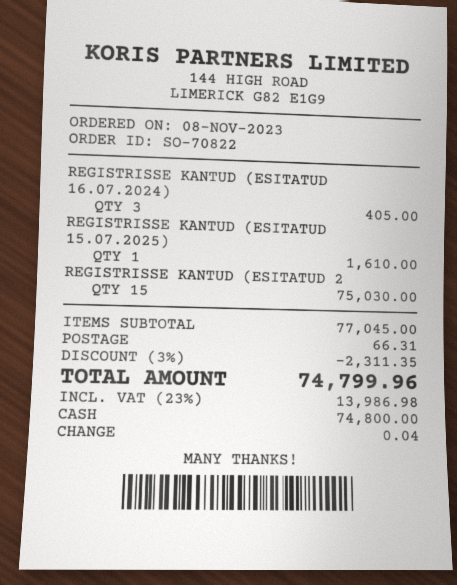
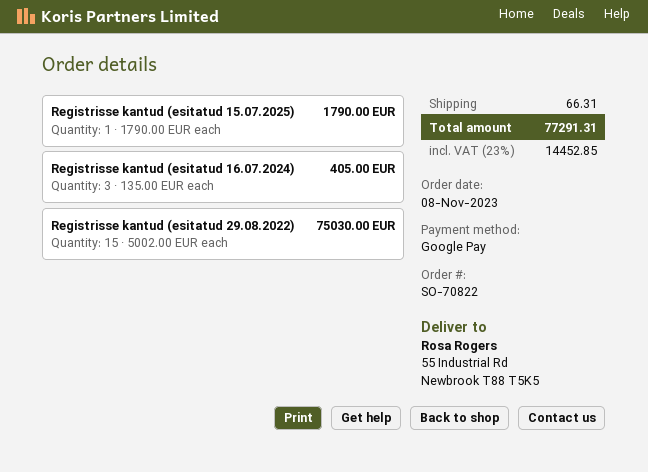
payment method: cash -> Google Pay
REGISTRISSE KANTUD (ESITATUD 15.07.2025): 1 for 1610.00 -> 1 for 1790.00
discount: 3% = 2311.35 -> none
tax: 23% = 13986.98 -> 23% = 14452.85
total: 74799.96 -> 77291.31

